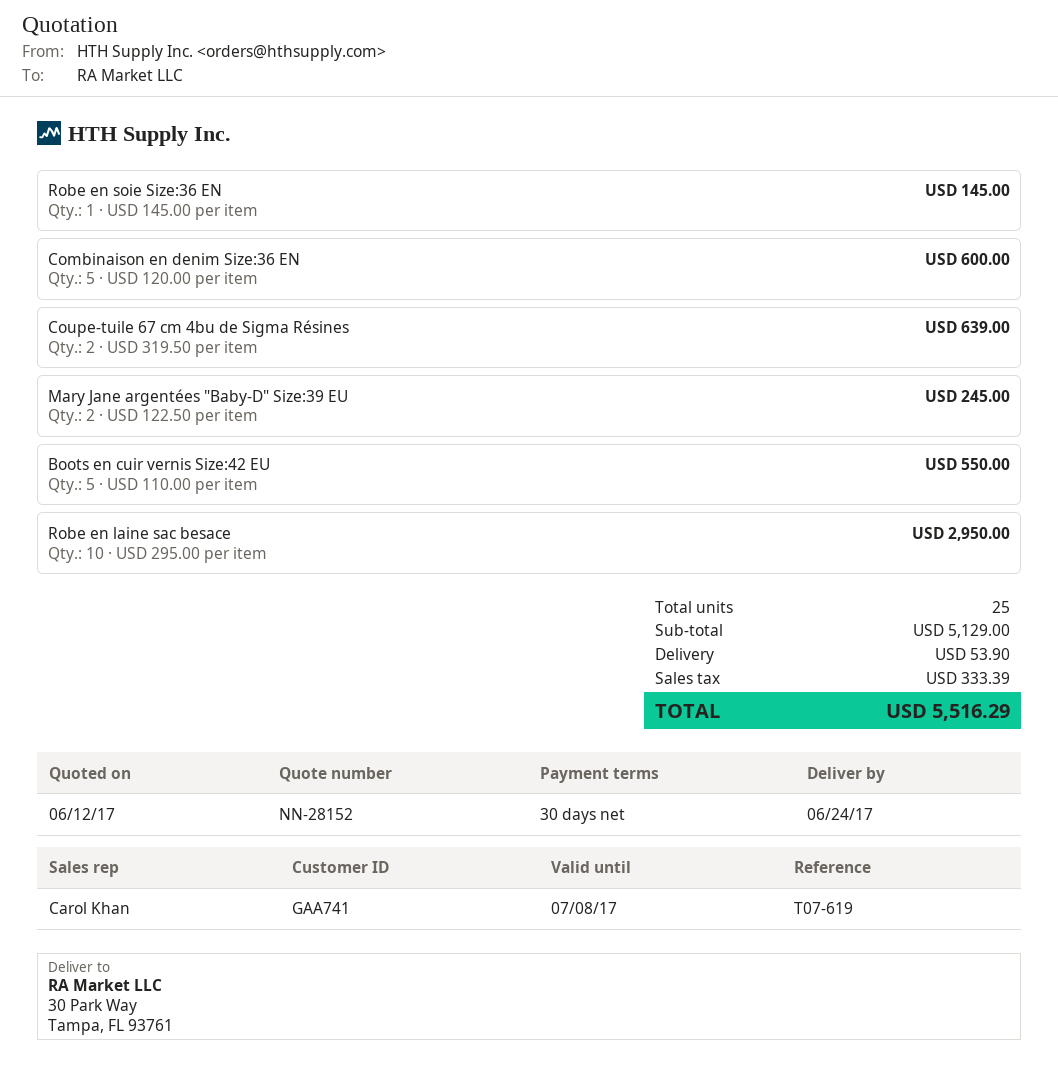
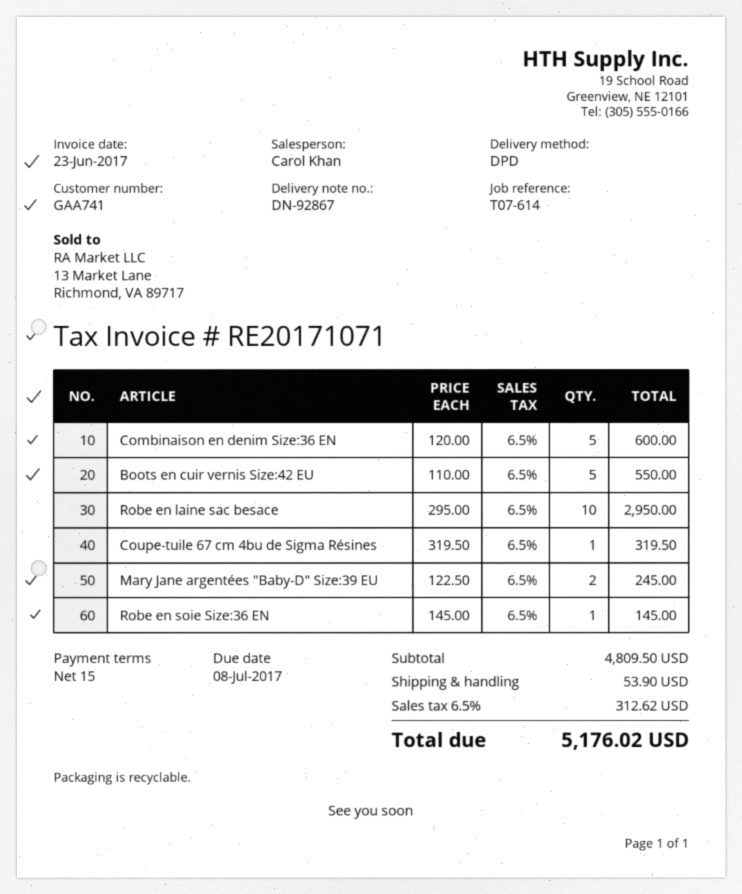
payment terms: 30 days -> 15 days
reference: T07-619 -> T07-614
Coupe-tuile 67 cm 4bu de Sigma Résines: 2 x 319.50 = 639.00 -> 1 x 319.50 = 319.50
subtotal: 5129.00 -> 4809.50
tax: 333.39 -> 312.62
total: 5516.29 -> 5176.02

